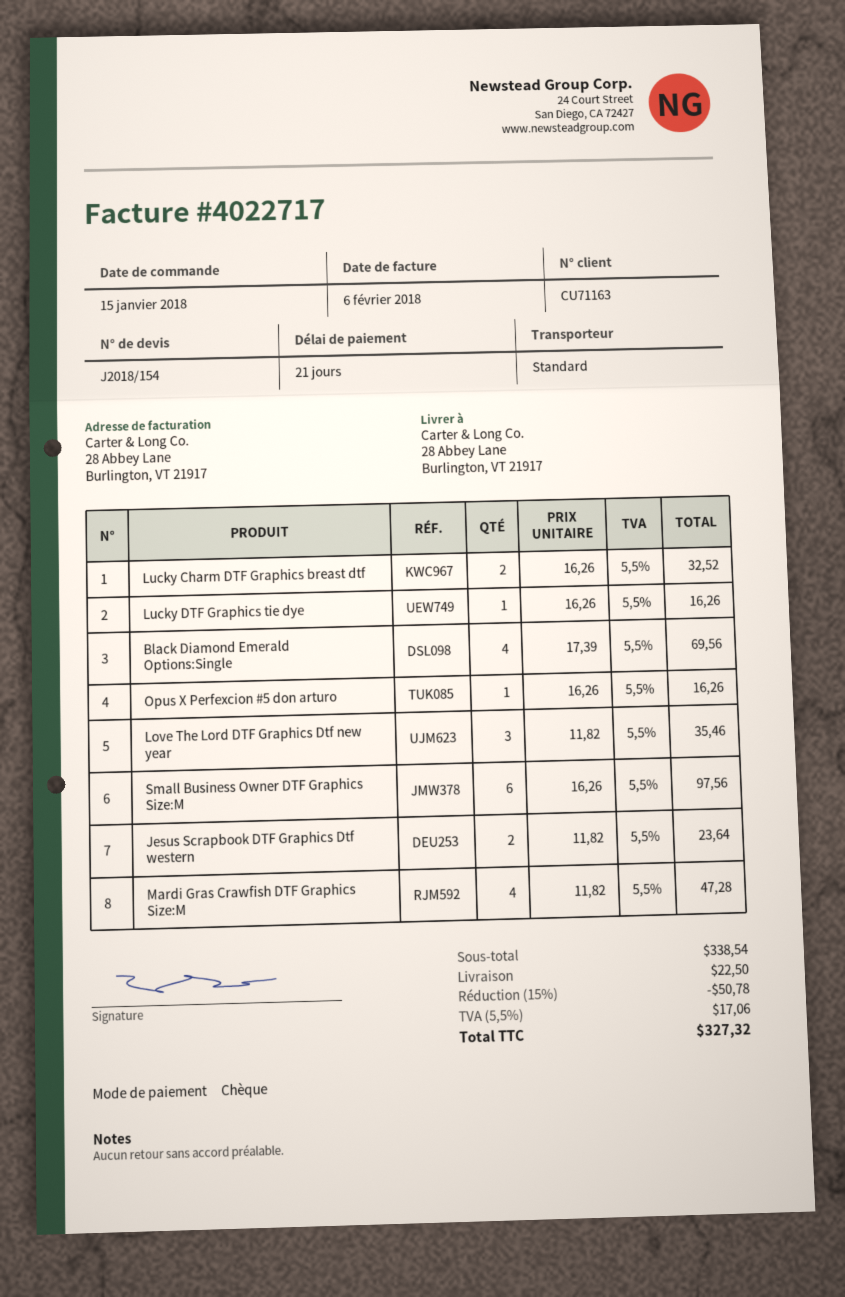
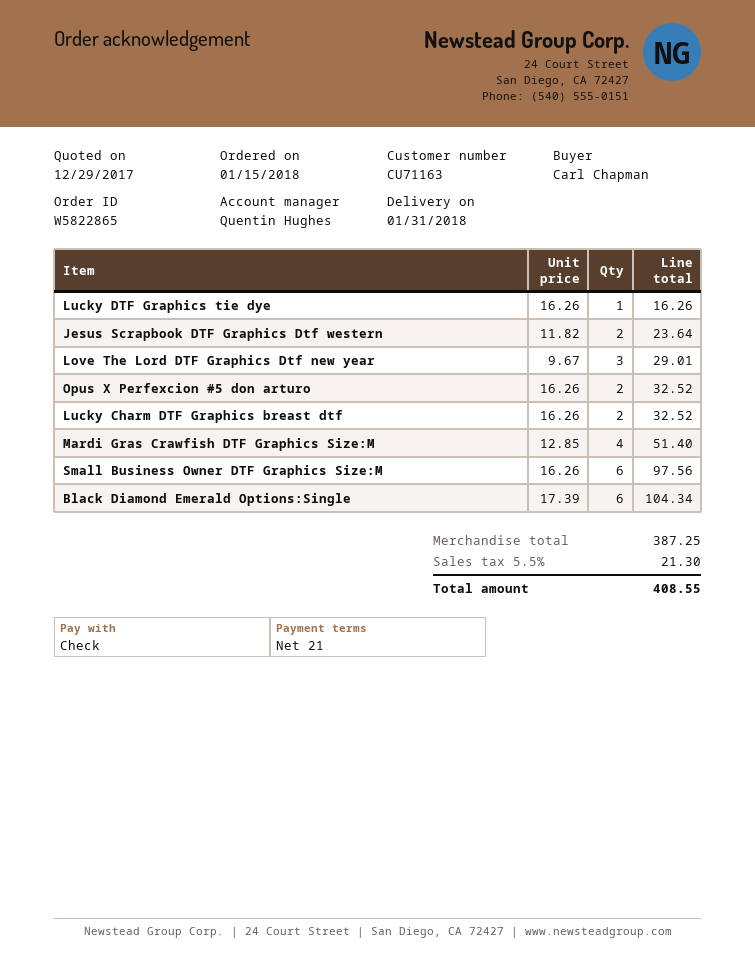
Black Diamond Emerald Options:Single: 4 x 17.39 = 69.56 -> 6 x 17.39 = 104.34
Opus X Perfexcion #5 don arturo: 1 x 16.26 = 16.26 -> 2 x 16.26 = 32.52
Love The Lord DTF Graphics Dtf new year: 3 x 11.82 = 35.46 -> 3 x 9.67 = 29.01
Mardi Gras Crawfish DTF Graphics Size:M: 4 x 11.82 = 47.28 -> 4 x 12.85 = 51.40
subtotal: 338.54 -> 387.25
discount: 15% = 50.78 -> none
shipping: 22.50 -> none
tax: 5.5% = 17.06 -> 5.5% = 21.30
total: 327.32 -> 408.55

